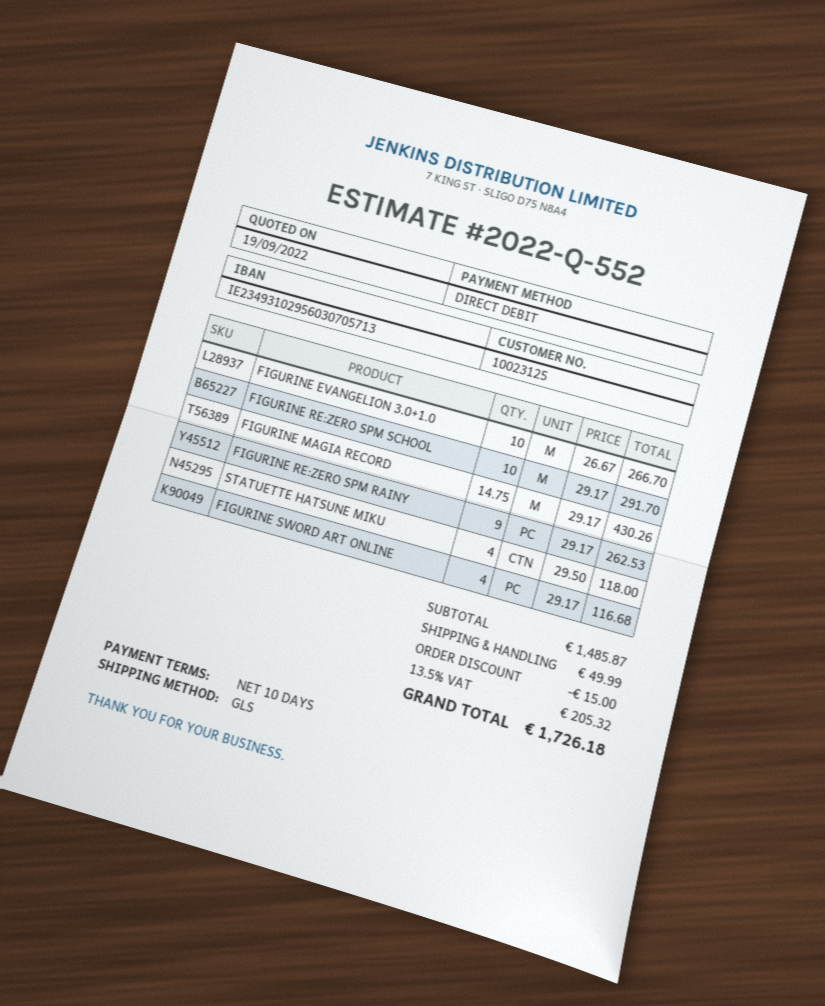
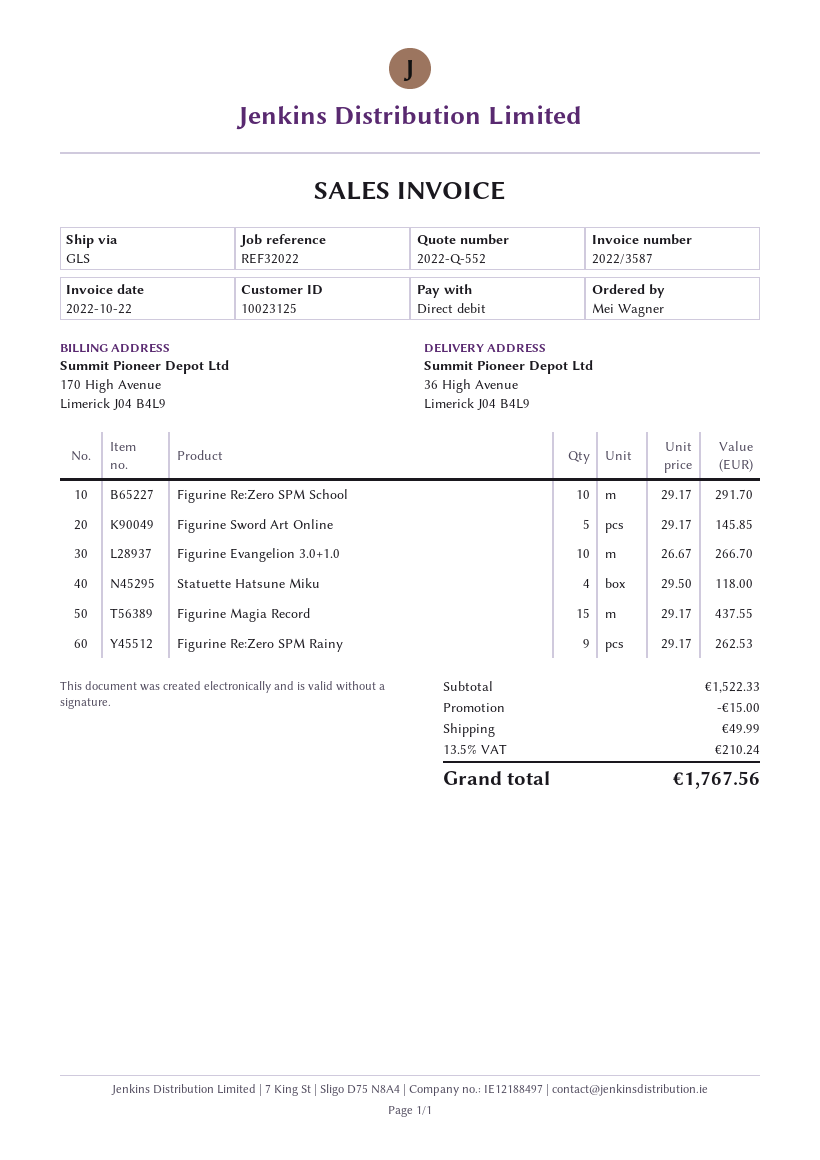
FIGURINE MAGIA RECORD: 14.75 x 29.17 = 430.26 -> 15 x 29.17 = 437.55
FIGURINE SWORD ART ONLINE: 4 x 29.17 = 116.68 -> 5 x 29.17 = 145.85
subtotal: 1485.87 -> 1522.33
tax: 13.5% = 205.32 -> 13.5% = 210.24
total: 1726.18 -> 1767.56

